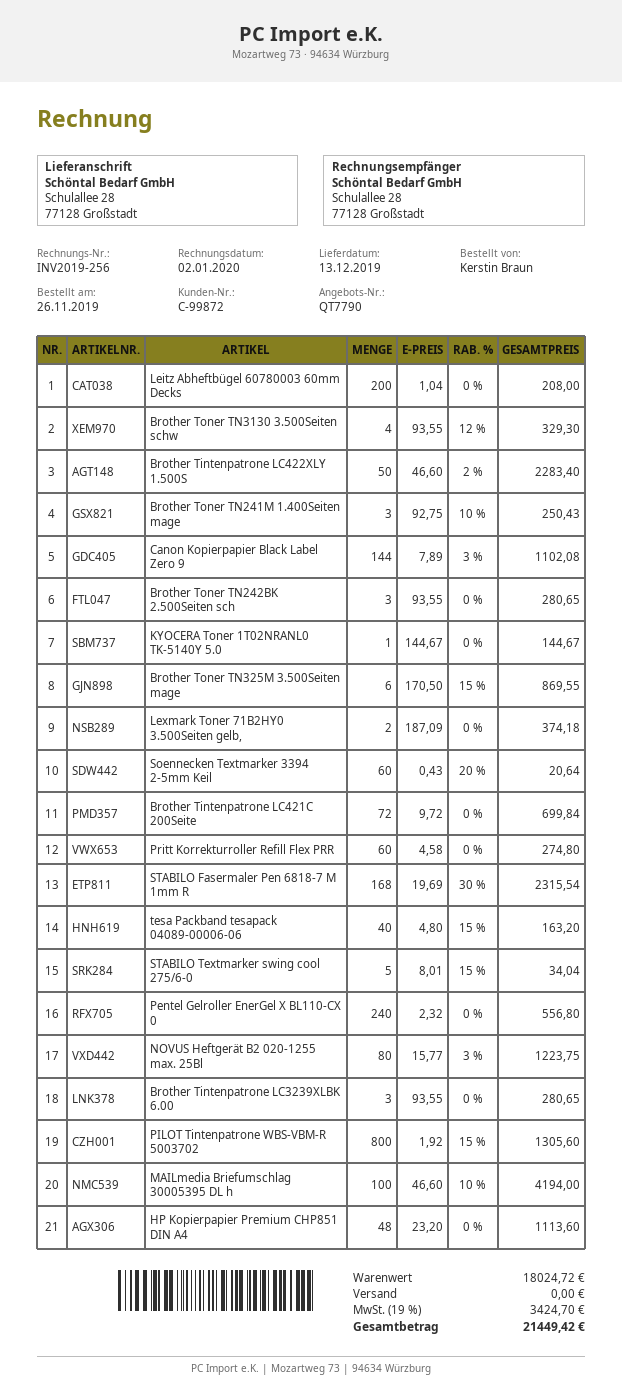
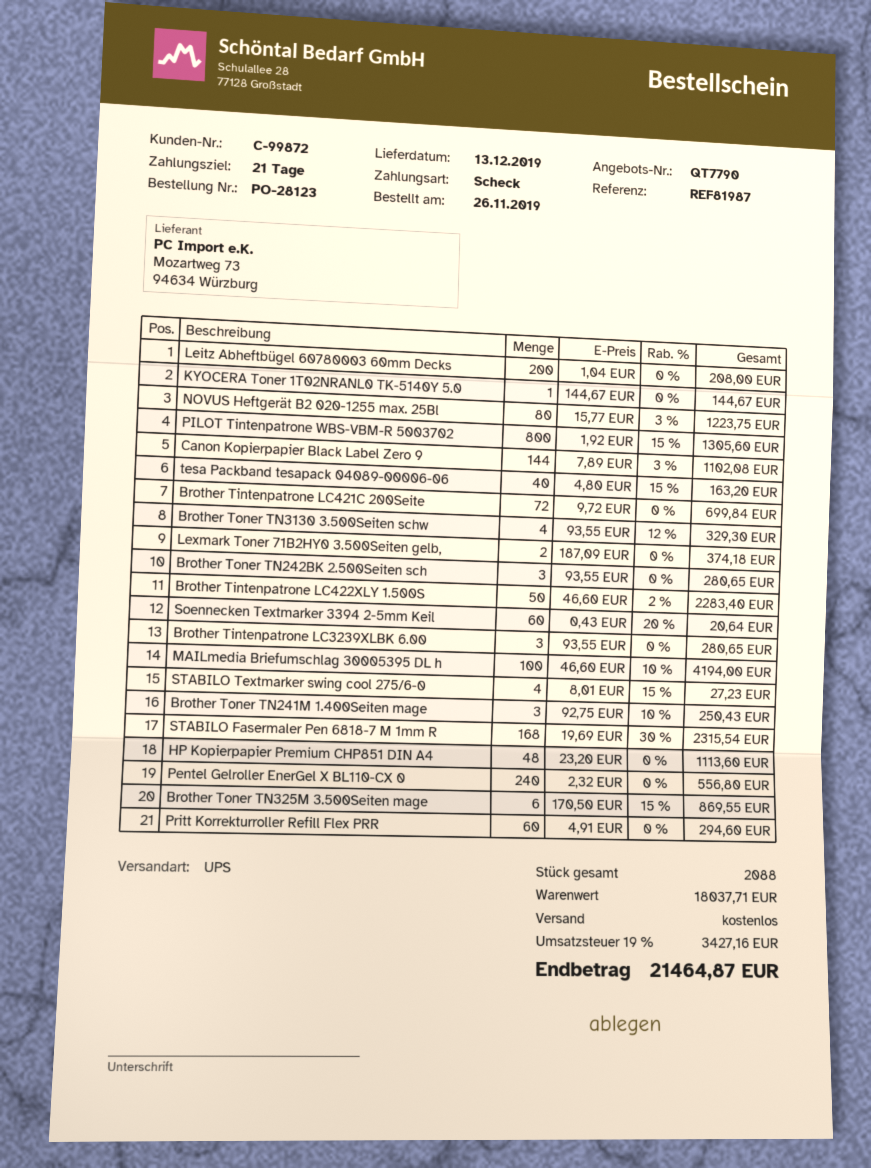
Pritt Korrekturroller Refill Flex PRR: 60 x 4.58 = 274.80 -> 60 x 4.91 = 294.60
STABILO Textmarker swing cool 275/6-0: 5 x 8.01 - 15% = 34.04 -> 4 x 8.01 - 15% = 27.23
subtotal: 18024.72 -> 18037.71
tax: 19% = 3424.70 -> 19% = 3427.16
total: 21449.42 -> 21464.87

